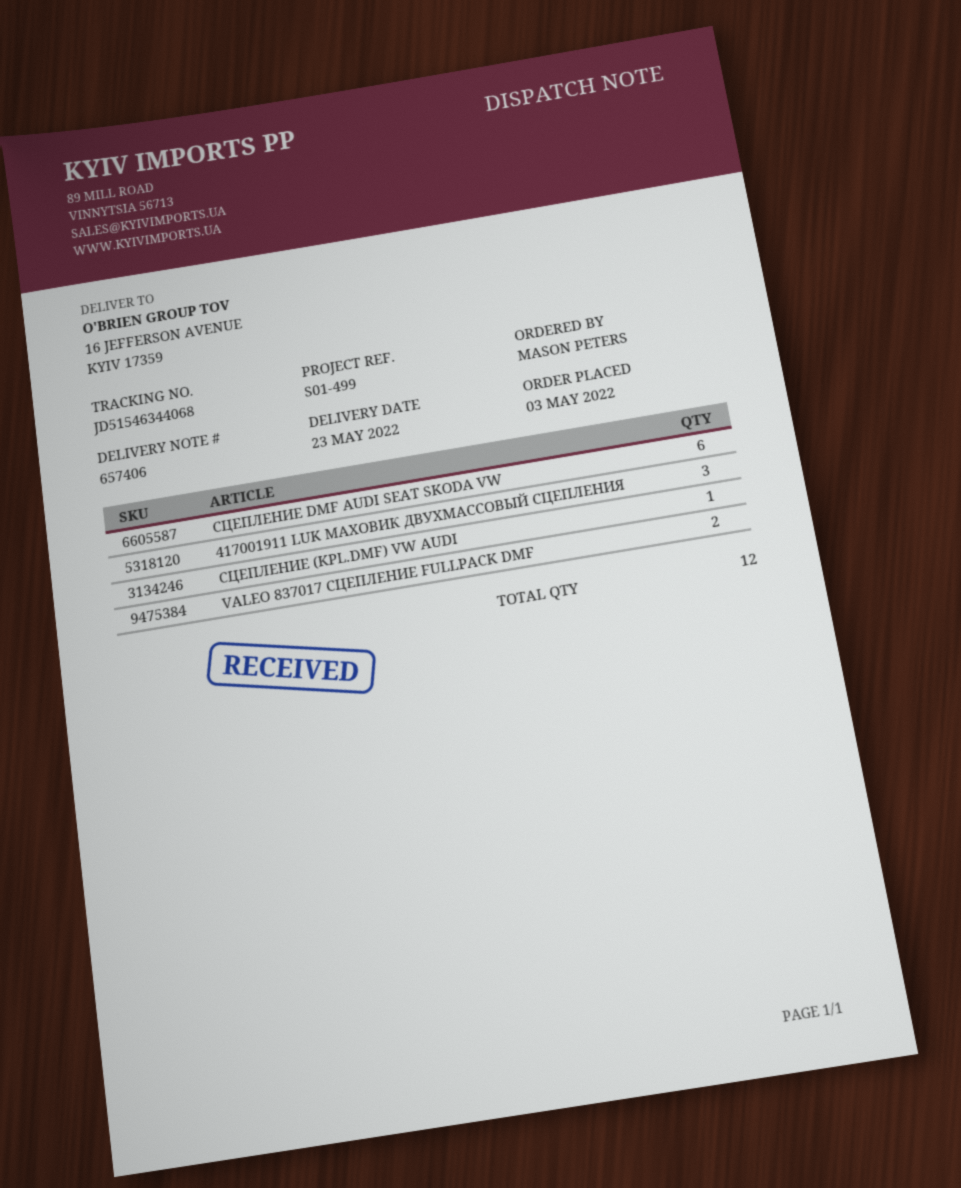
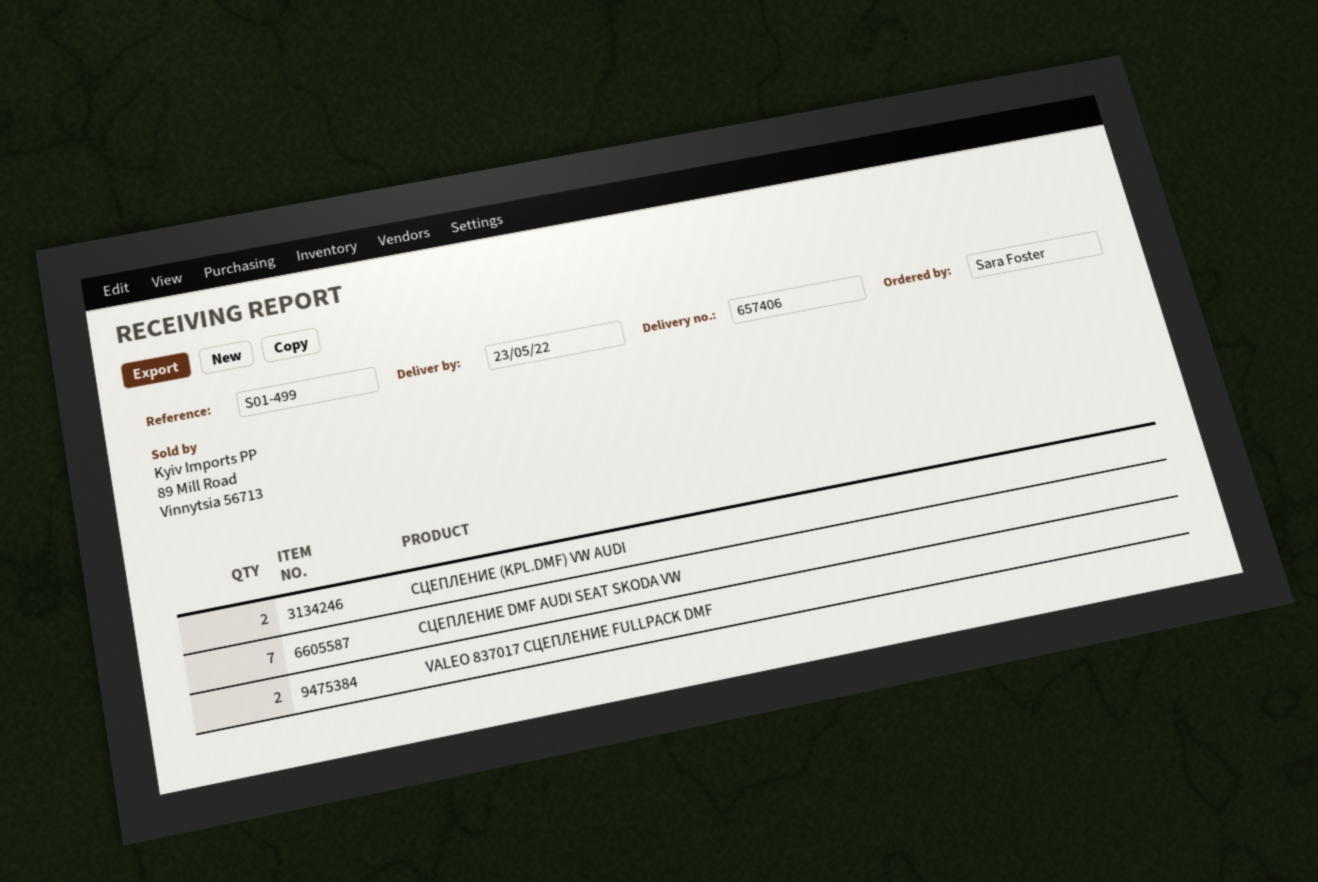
ordered by: MASON PETERS -> Sara Foster
СЦЕПЛЕНИЕ DMF AUDI SEAT SKODA VW: 6 -> 7
417001911 LUK МАХОВИК ДВУХМАССОВЫЙ СЦЕПЛЕНИЯ: 3 -> none
СЦЕПЛЕНИЕ (KPL.DMF) VW AUDI: 1 -> 2

